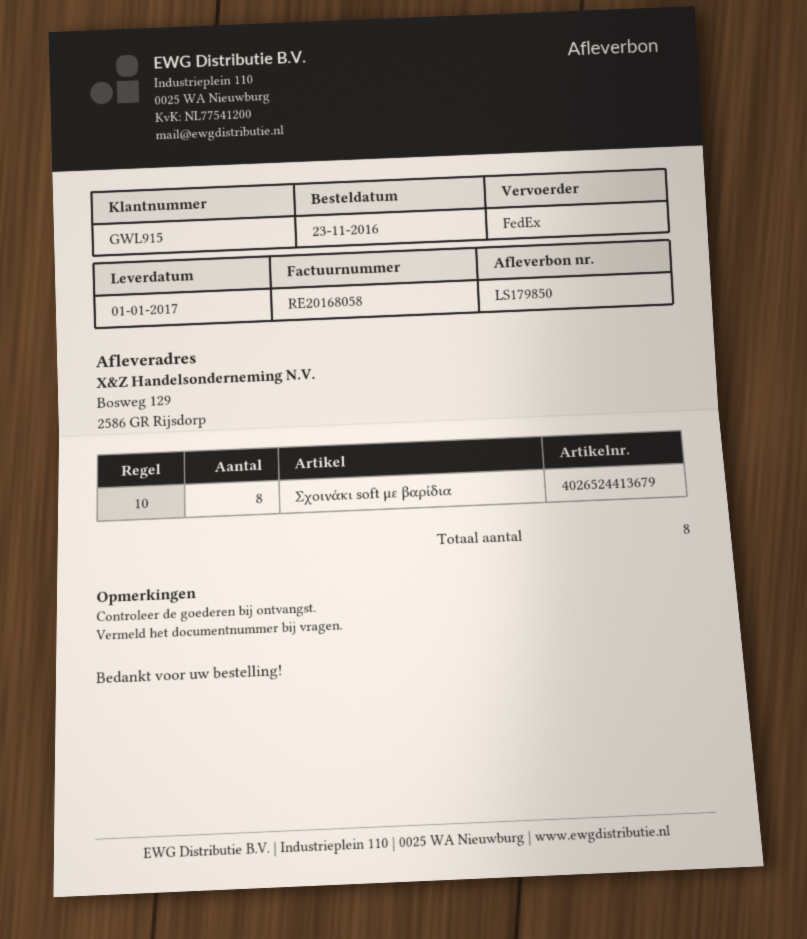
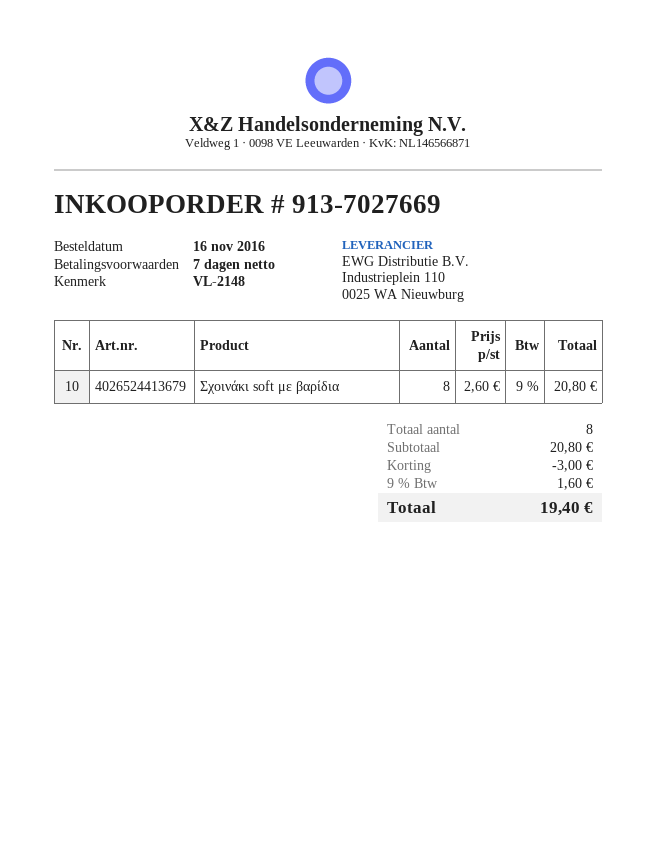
order date: 2016-11-23 -> 2016-11-16

